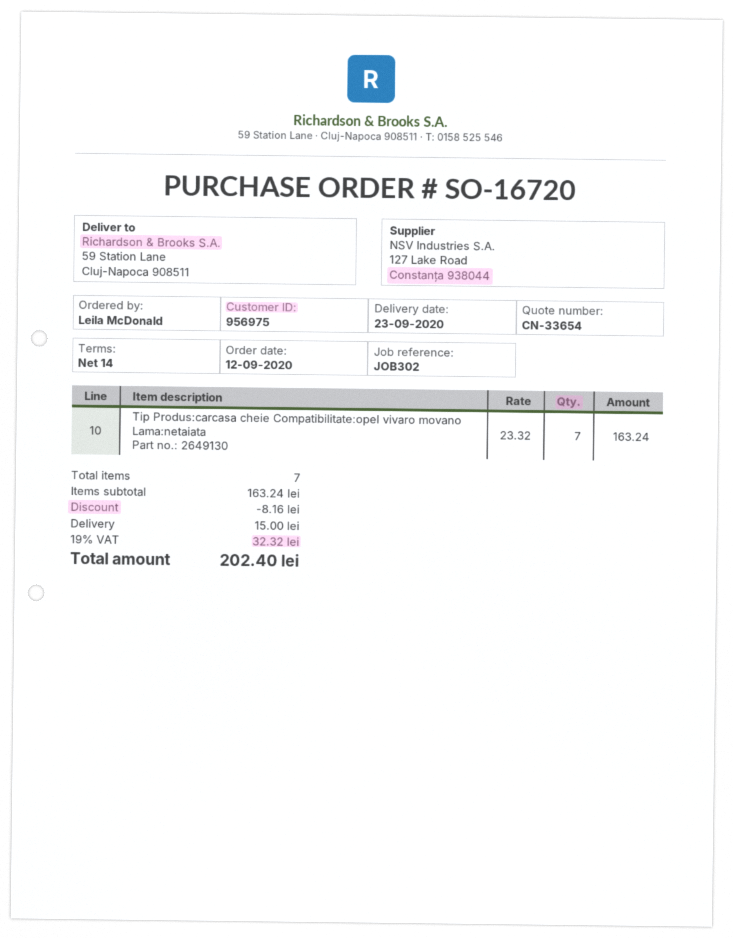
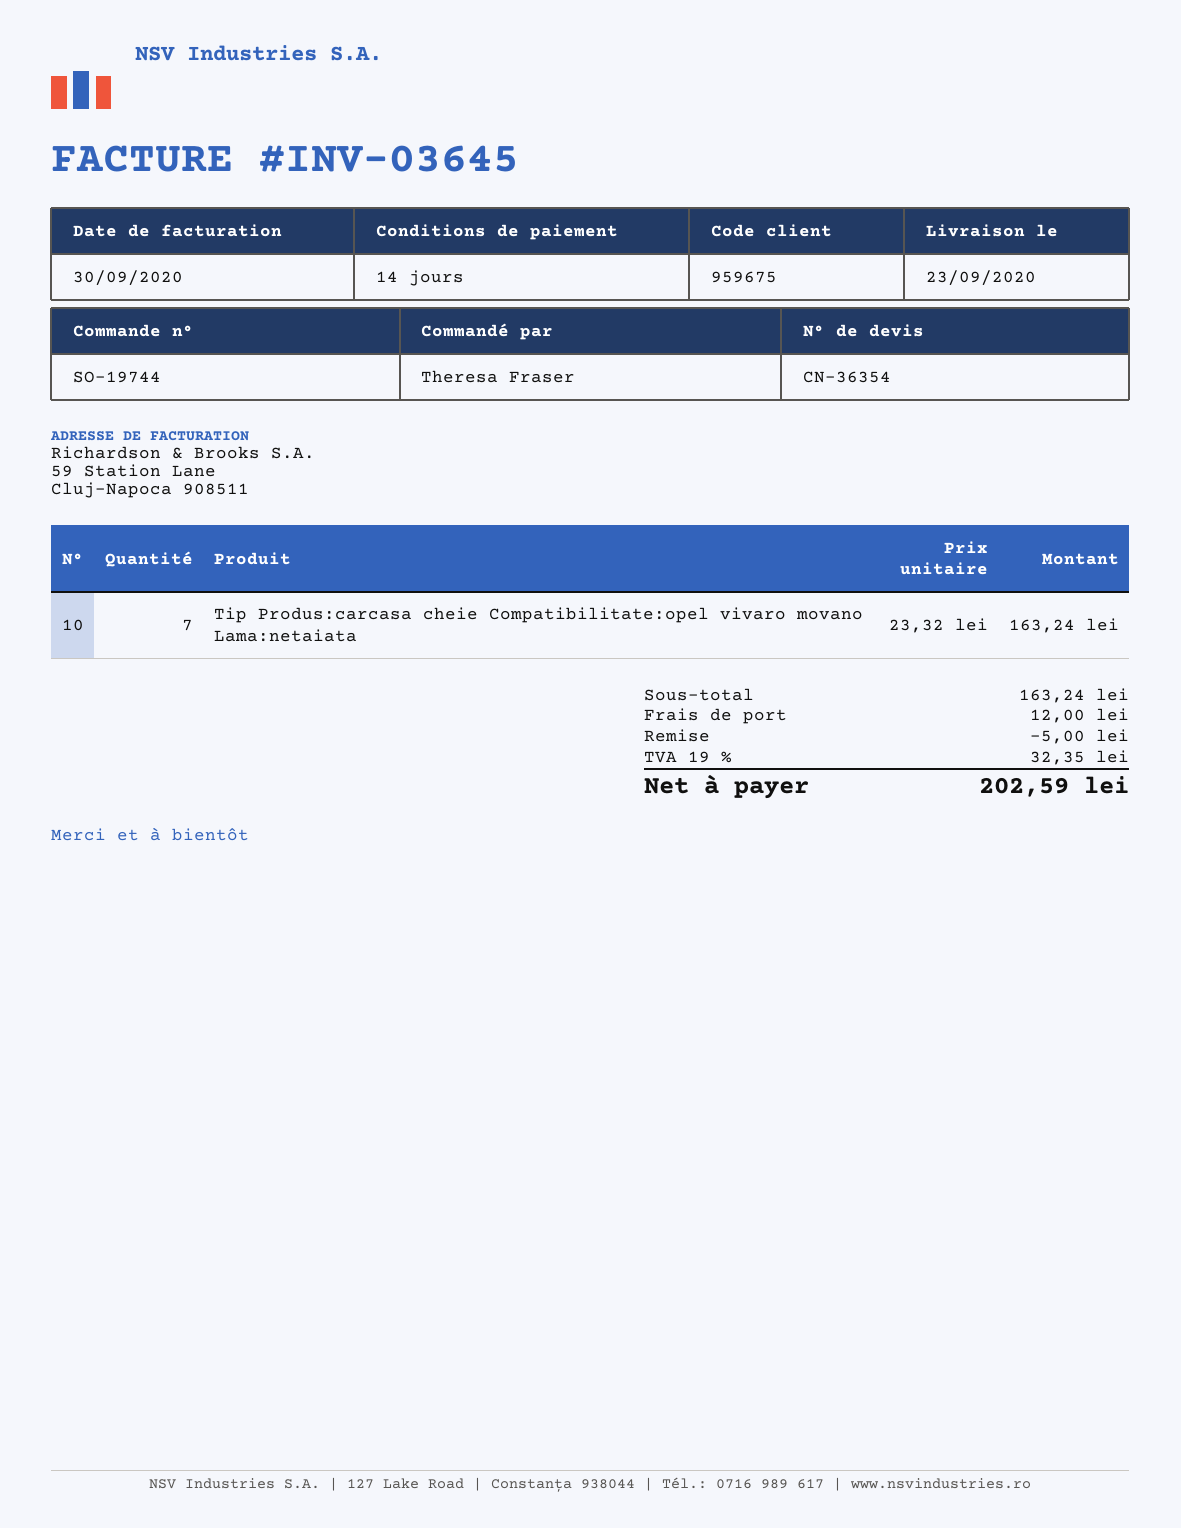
quote number: CN-33654 -> CN-36354
order number: SO-16720 -> SO-19744
customer number: 956975 -> 959675
ordered by: Leila McDonald -> Theresa Fraser
discount: 8.16 -> 5.00
shipping: 15.00 -> 12.00
tax: 19% = 32.32 -> 19% = 32.35
total: 202.40 -> 202.59

